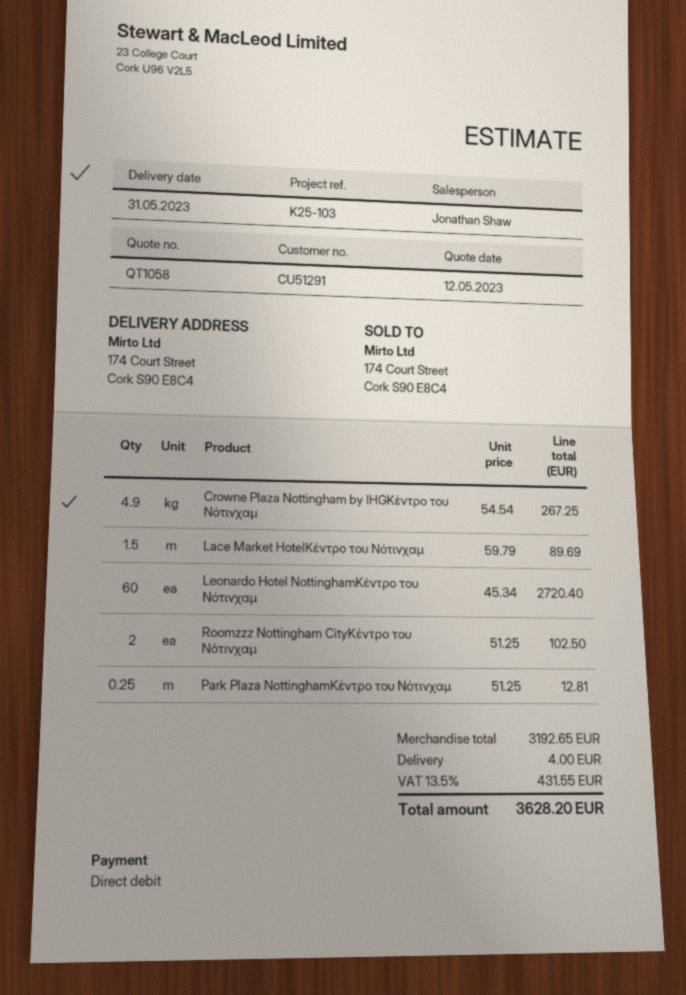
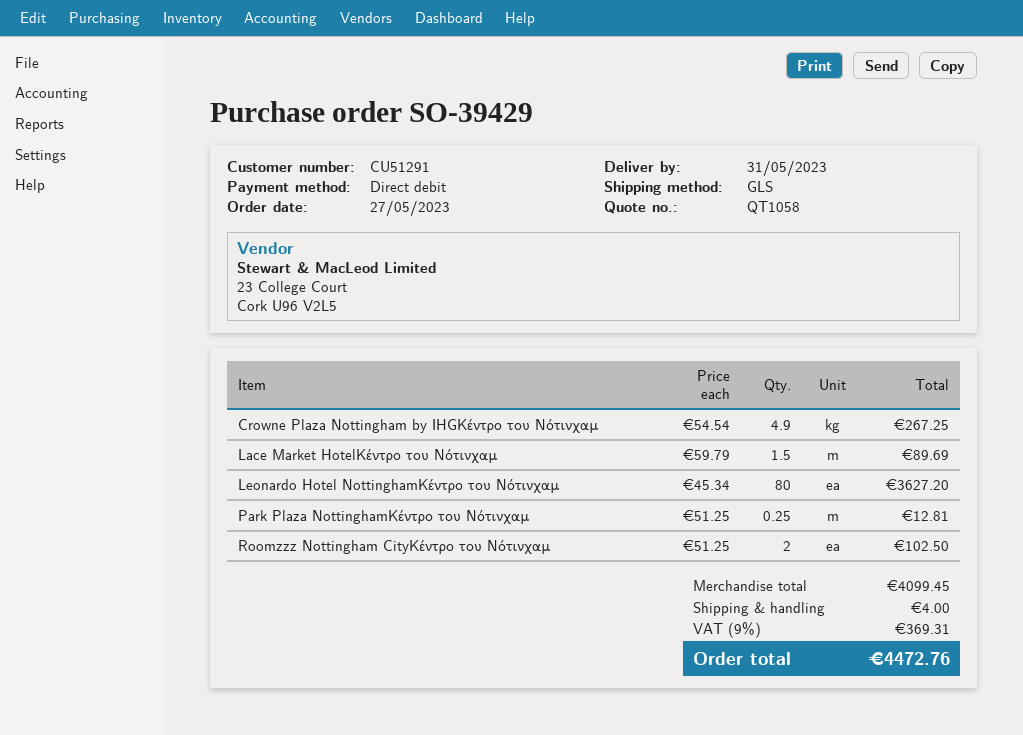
Leonardo Hotel NottinghamΚέντρο του Νότινχαμ: 60 x 45.34 = 2720.40 -> 80 x 45.34 = 3627.20
subtotal: 3192.65 -> 4099.45
tax: 13.5% = 431.55 -> 9% = 369.31
total: 3628.20 -> 4472.76

